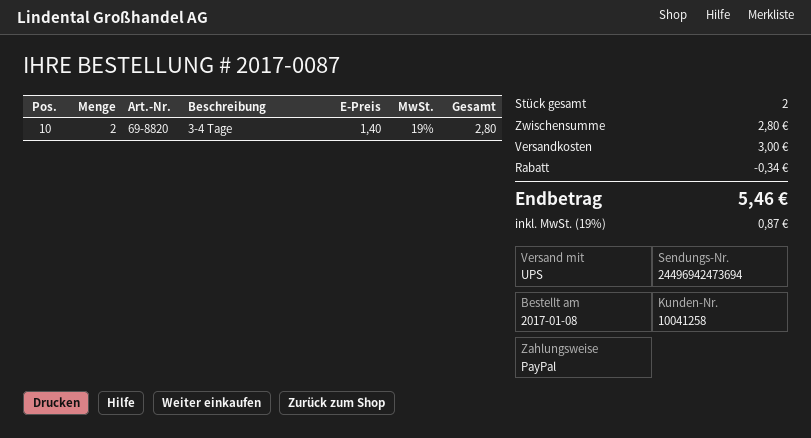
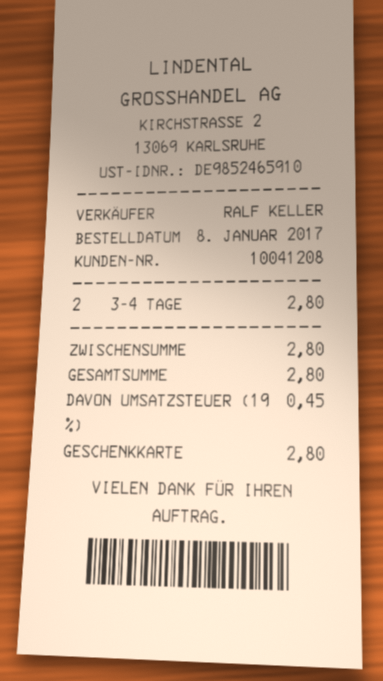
customer number: 10041258 -> 10041208
payment method: PayPal -> gift card
discount: 0.34 -> none
shipping: 3.00 -> none
tax: 19% = 0.87 -> 19% = 0.45
total: 5.46 -> 2.80

